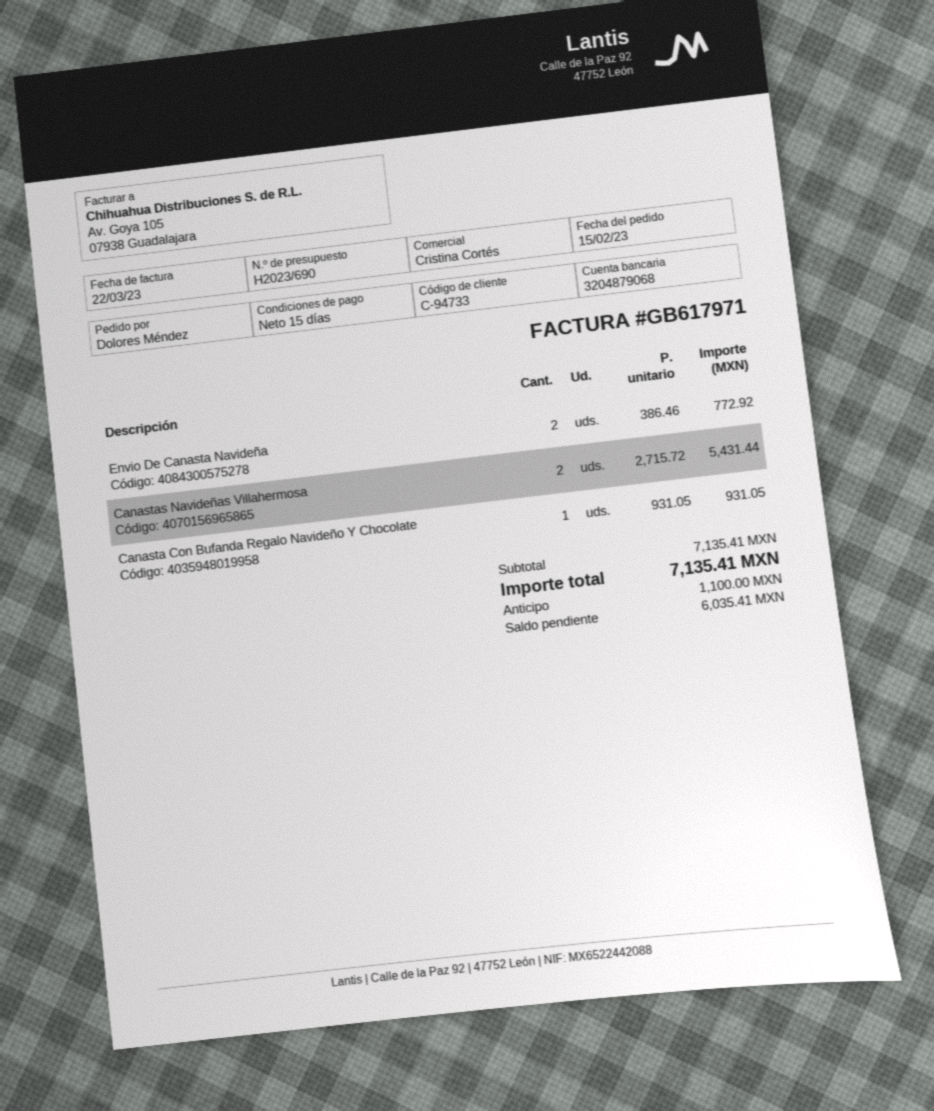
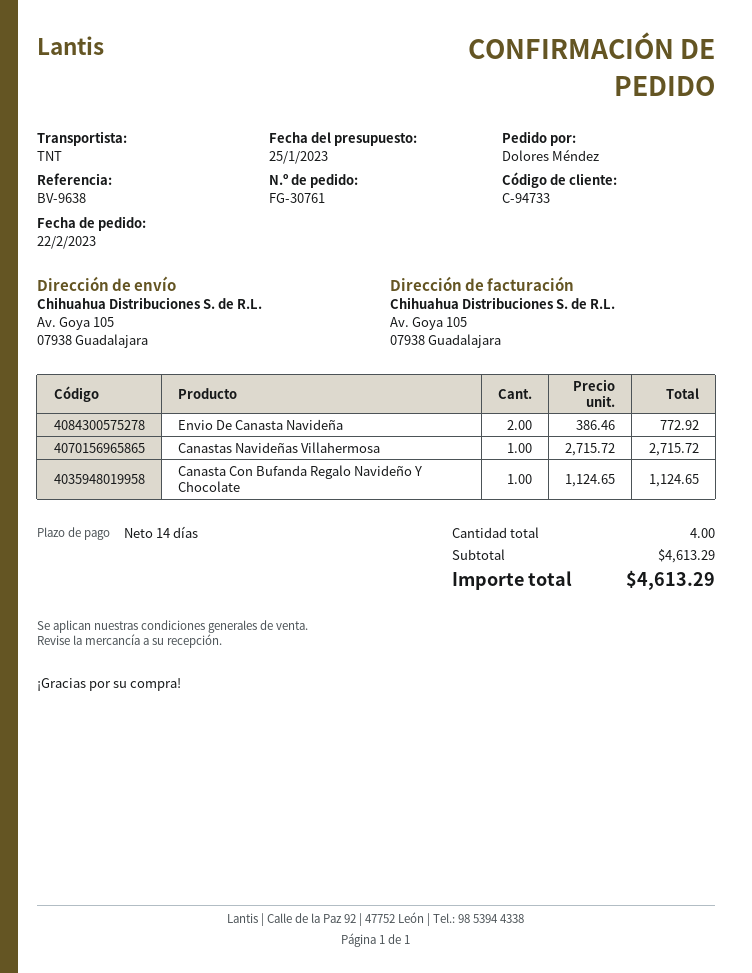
order date: 2023-02-15 -> 2023-02-22
payment terms: 15 days -> 14 days
Canastas Navideñas Villahermosa: 2 x 2715.72 = 5431.44 -> 1 x 2715.72 = 2715.72
Canasta Con Bufanda Regalo Navideño Y Chocolate: 1 x 931.05 = 931.05 -> 1 x 1124.65 = 1124.65
subtotal: 7135.41 -> 4613.29
total: 7135.41 -> 4613.29

